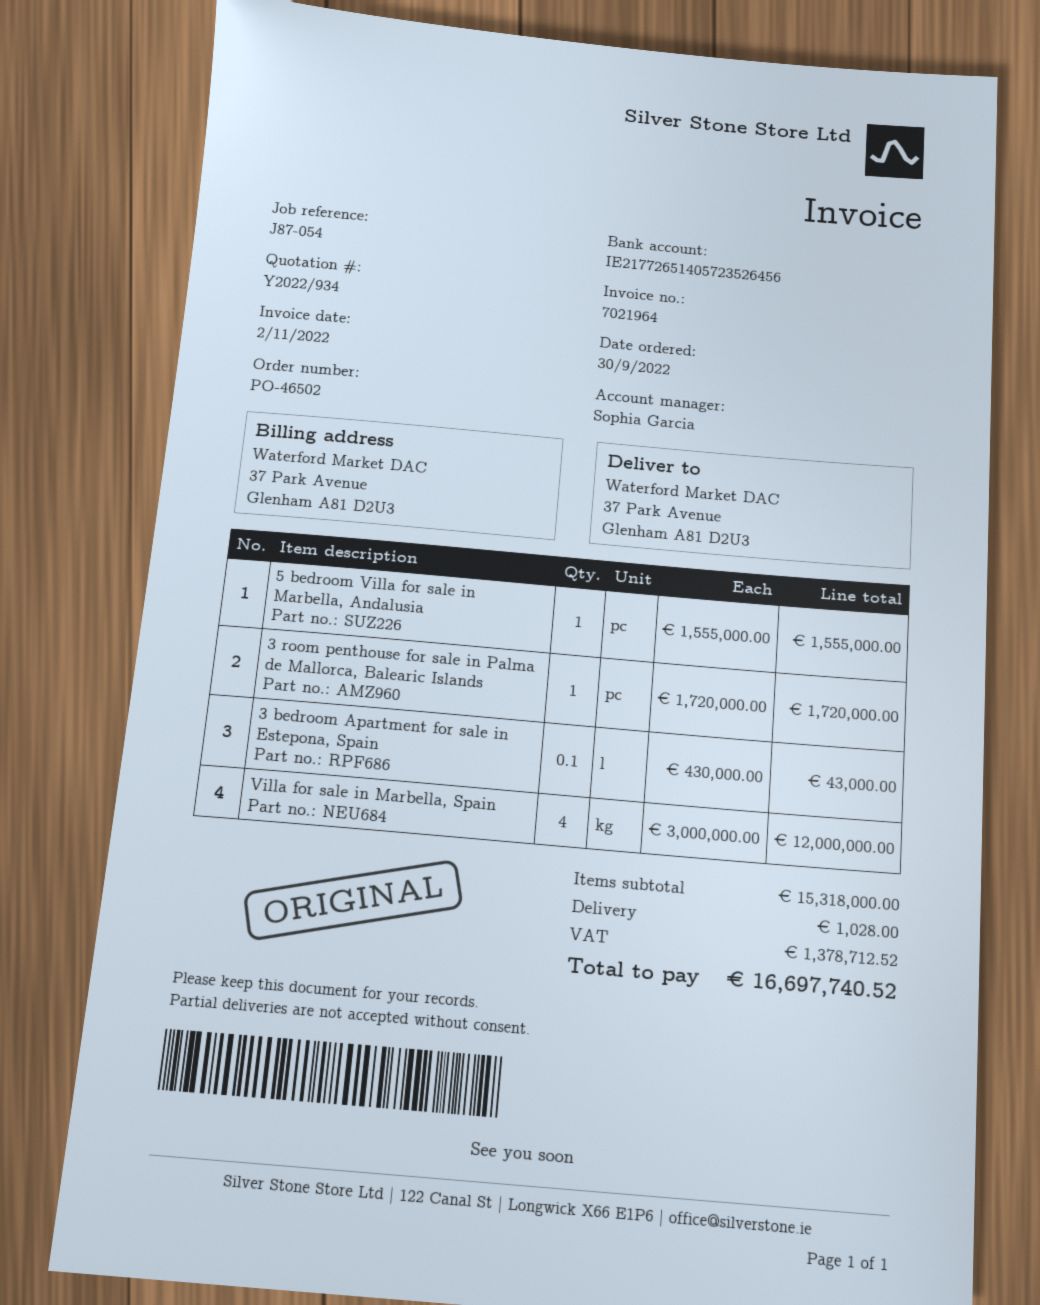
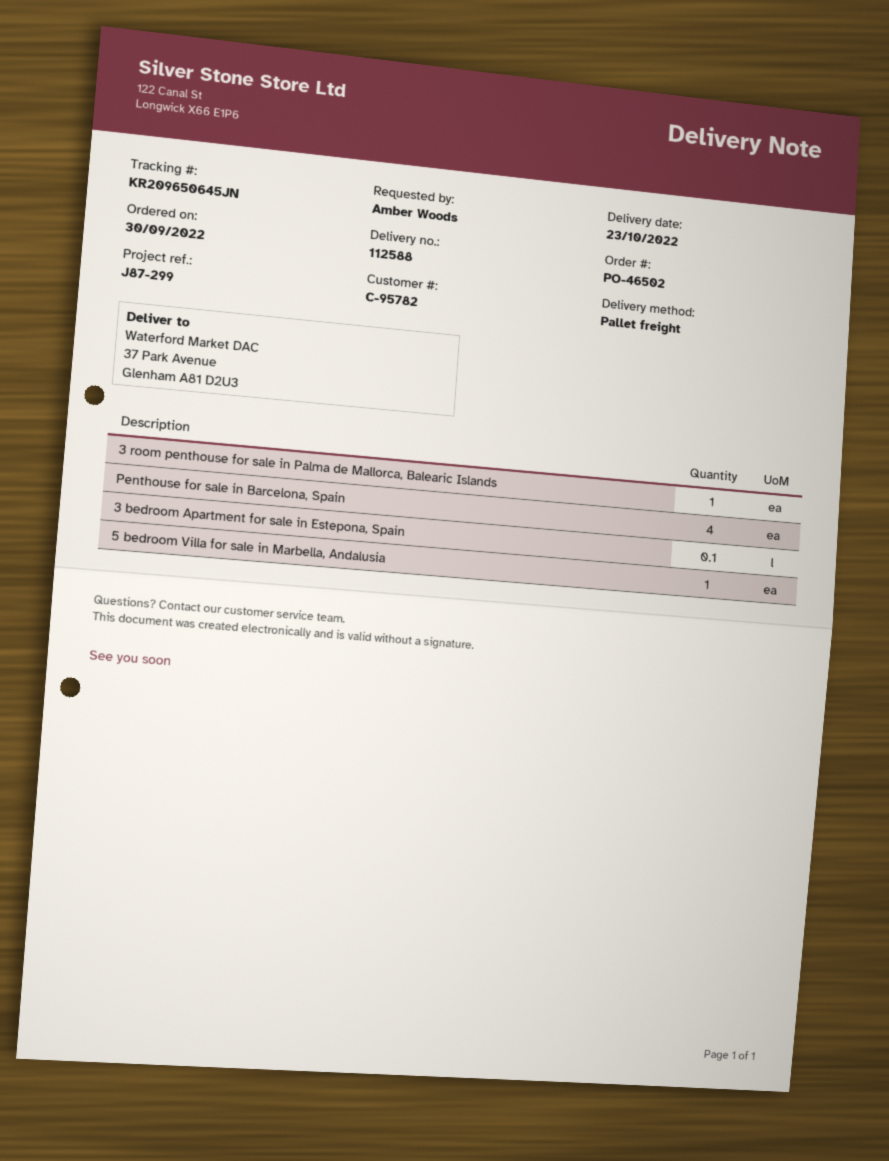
reference: J87-054 -> J87-299
Villa for sale in Marbella, Spain: 4 -> none
Penthouse for sale in Barcelona, Spain: none -> 4

